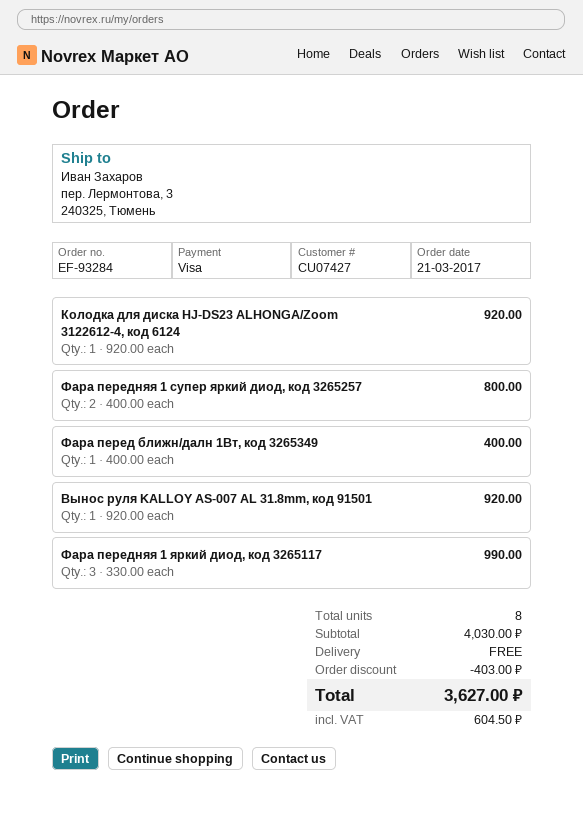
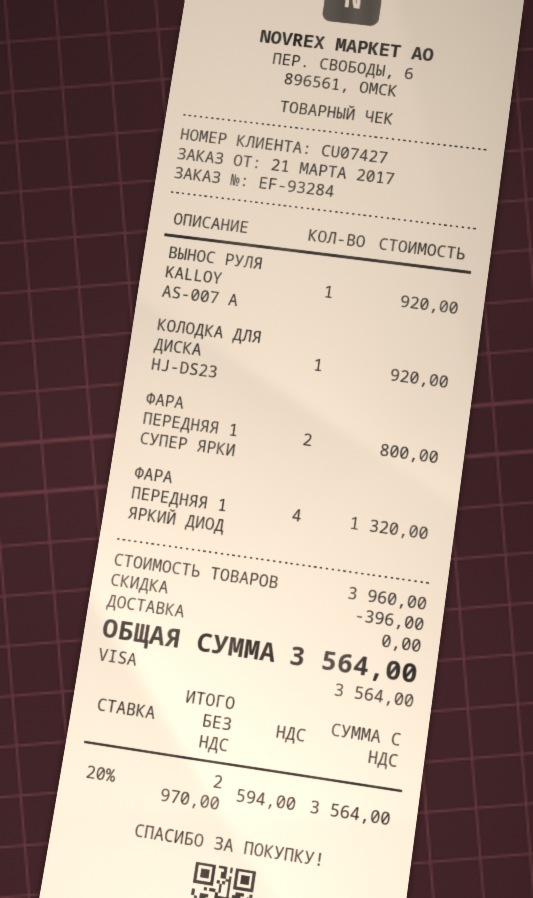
Фара перед ближн/далн 1Вт, код 3265349: 1 for 400.00 -> none
Фара передняя 1 яркий диод, код 3265117: 3 for 990.00 -> 4 for 1320.00
subtotal: 4030.00 -> 3960.00
discount: 403.00 -> 396.00
tax: 604.50 -> 594.00
total: 3627.00 -> 3564.00

